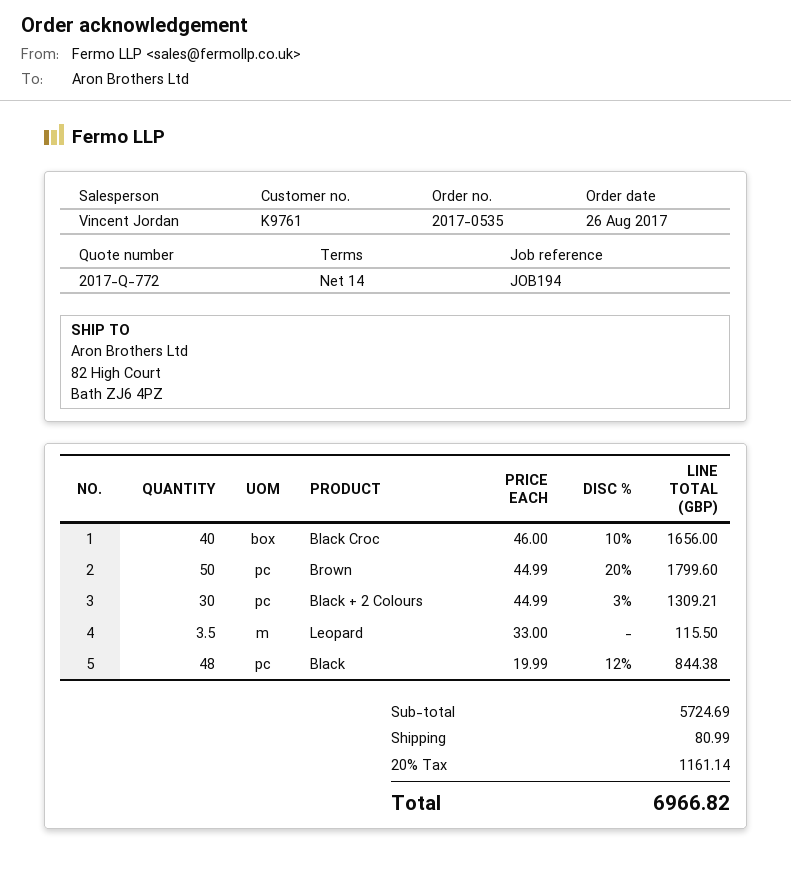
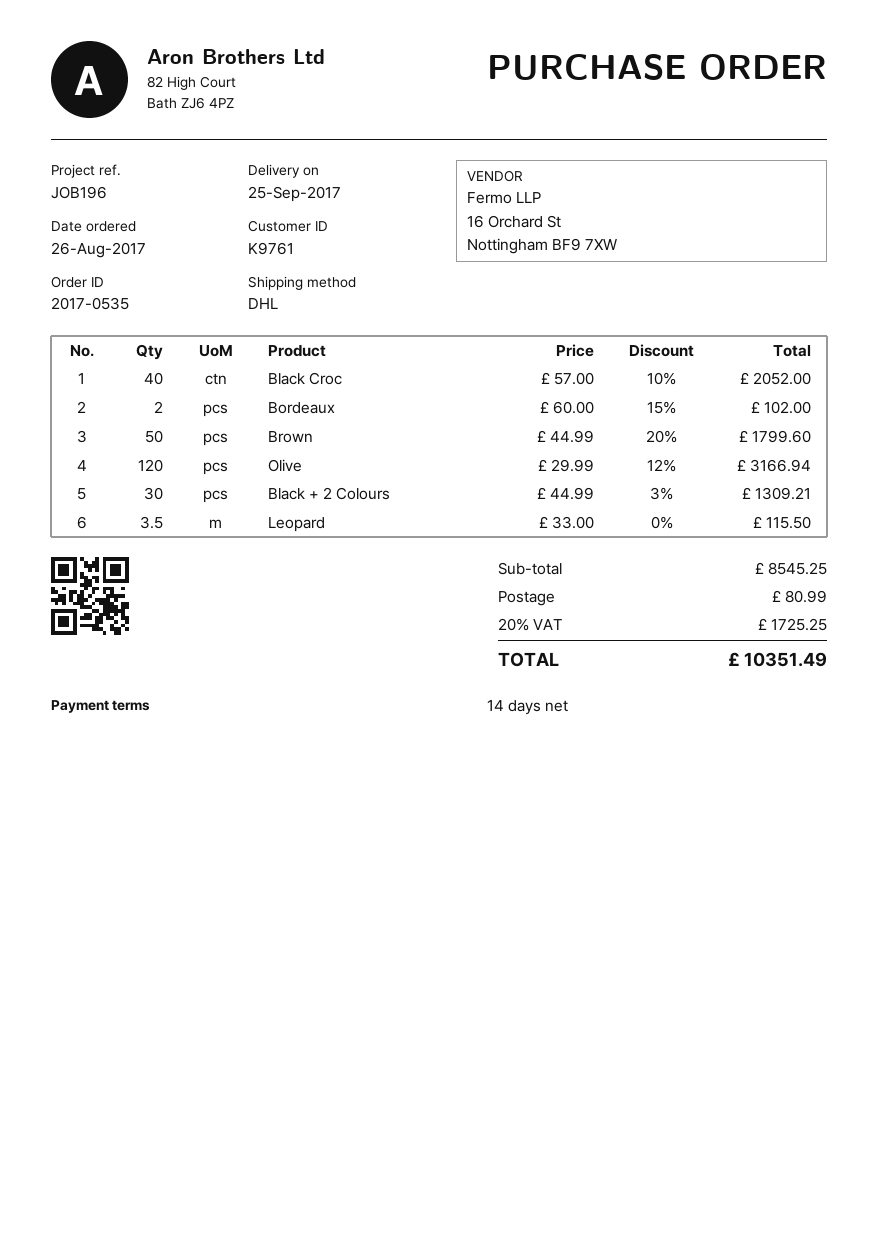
reference: JOB194 -> JOB196
Black Croc: 40 x 46.00 - 10% = 1656.00 -> 40 x 57.00 - 10% = 2052.00
Black: 48 x 19.99 - 12% = 844.38 -> none
Bordeaux: none -> 2 x 60.00 - 15% = 102.00
Olive: none -> 120 x 29.99 - 12% = 3166.94
subtotal: 5724.69 -> 8545.25
tax: 20% = 1161.14 -> 20% = 1725.25
total: 6966.82 -> 10351.49

